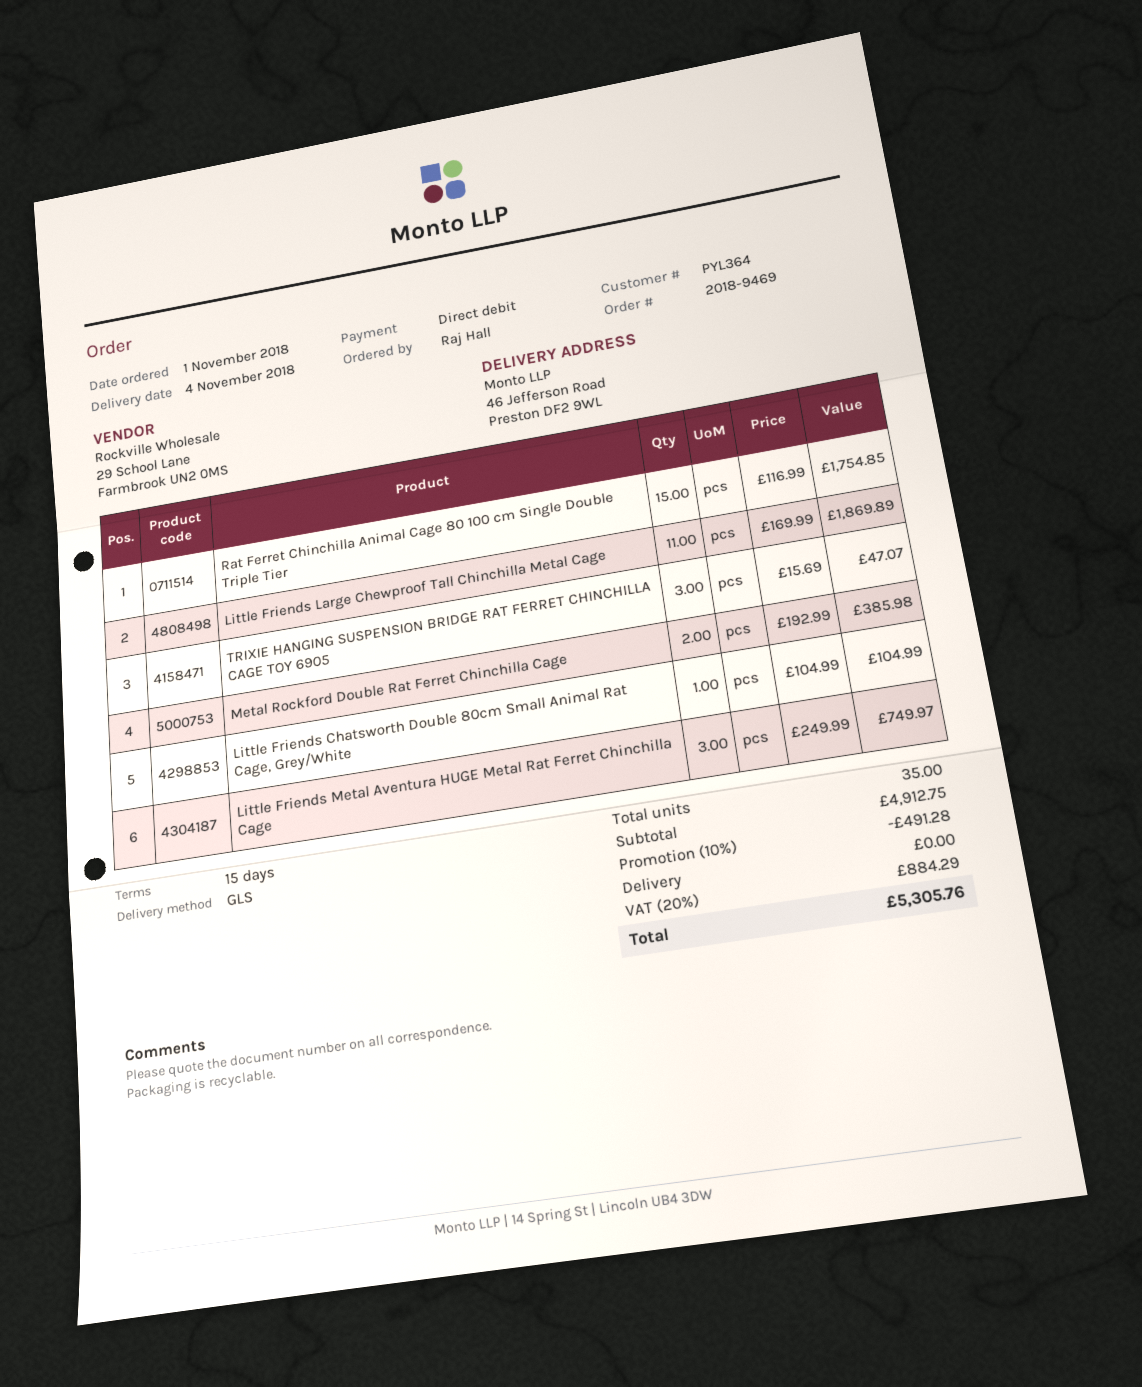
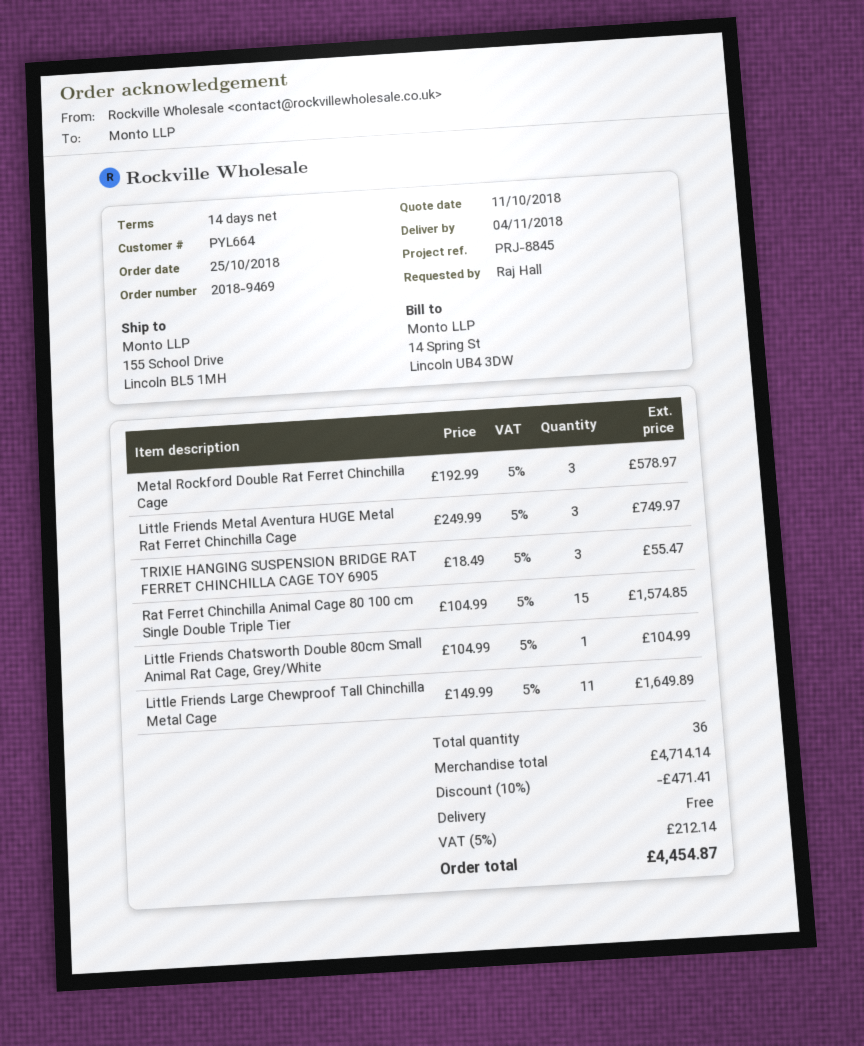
order date: 2018-11-01 -> 2018-10-25
payment terms: 15 days -> 14 days
customer number: PYL364 -> PYL664
ship to: 46 Jefferson Road, Preston DF2 9WL -> 155 School Drive, Lincoln BL5 1MH
Rat Ferret Chinchilla Animal Cage 80 100 cm Single Double Triple Tier: 15 x 116.99 = 1754.85 -> 15 x 104.99 = 1574.85
Little Friends Large Chewproof Tall Chinchilla Metal Cage: 11 x 169.99 = 1869.89 -> 11 x 149.99 = 1649.89
TRIXIE HANGING SUSPENSION BRIDGE RAT FERRET CHINCHILLA CAGE TOY 6905: 3 x 15.69 = 47.07 -> 3 x 18.49 = 55.47
Metal Rockford Double Rat Ferret Chinchilla Cage: 2 x 192.99 = 385.98 -> 3 x 192.99 = 578.97
total quantity: 35 -> 36
subtotal: 4912.75 -> 4714.14
discount: 10% = 491.28 -> 10% = 471.41
tax: 20% = 884.29 -> 5% = 212.14
total: 5305.76 -> 4454.87

